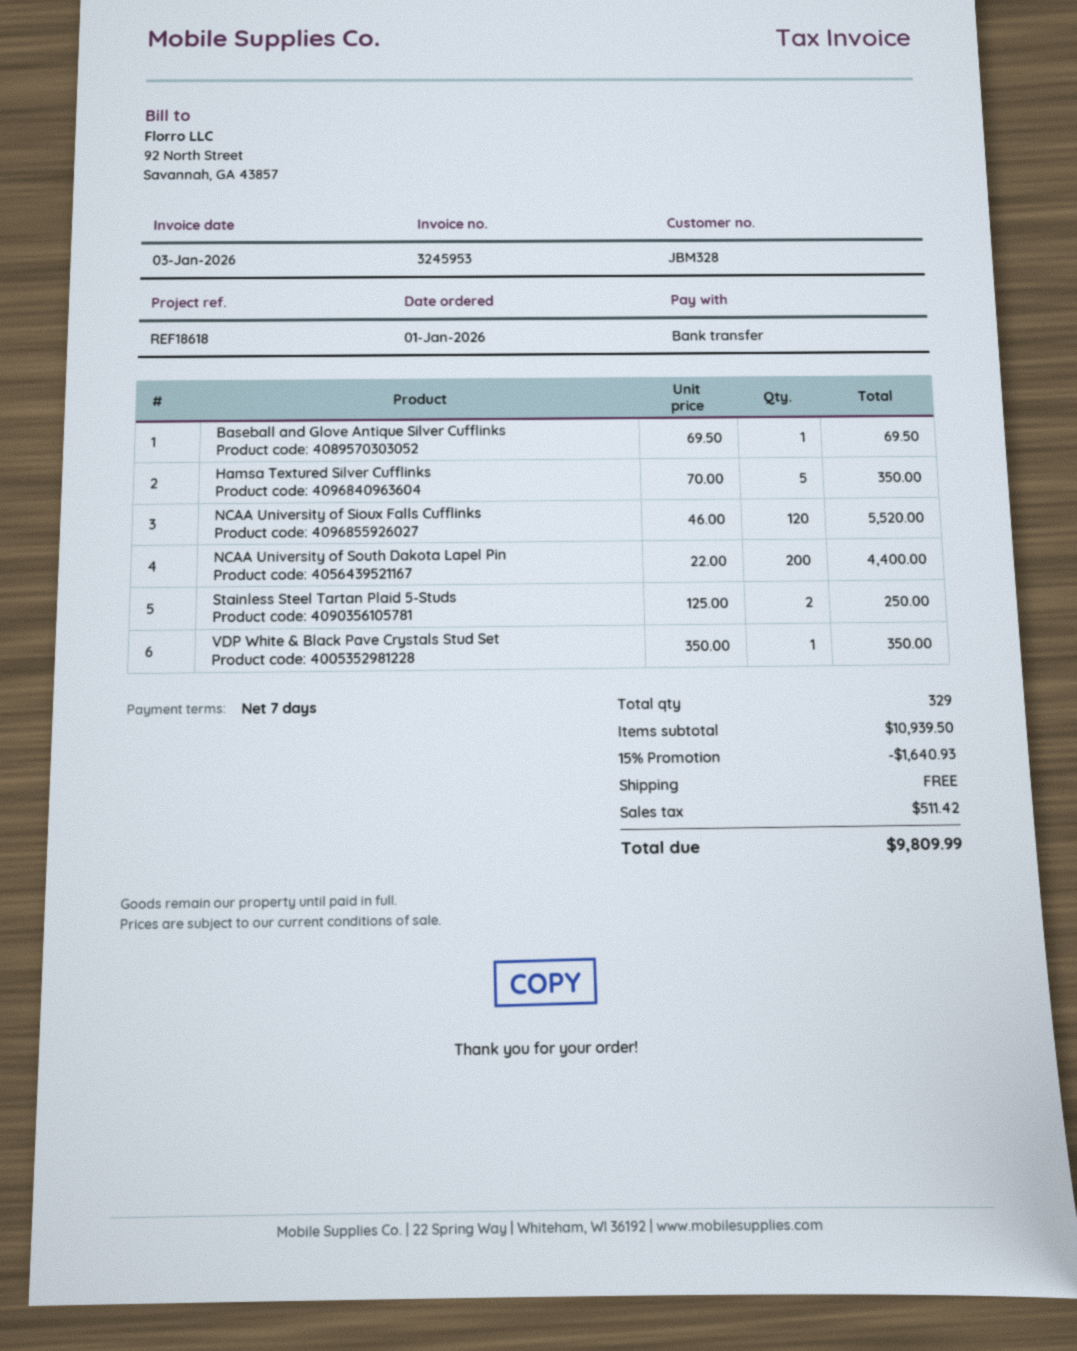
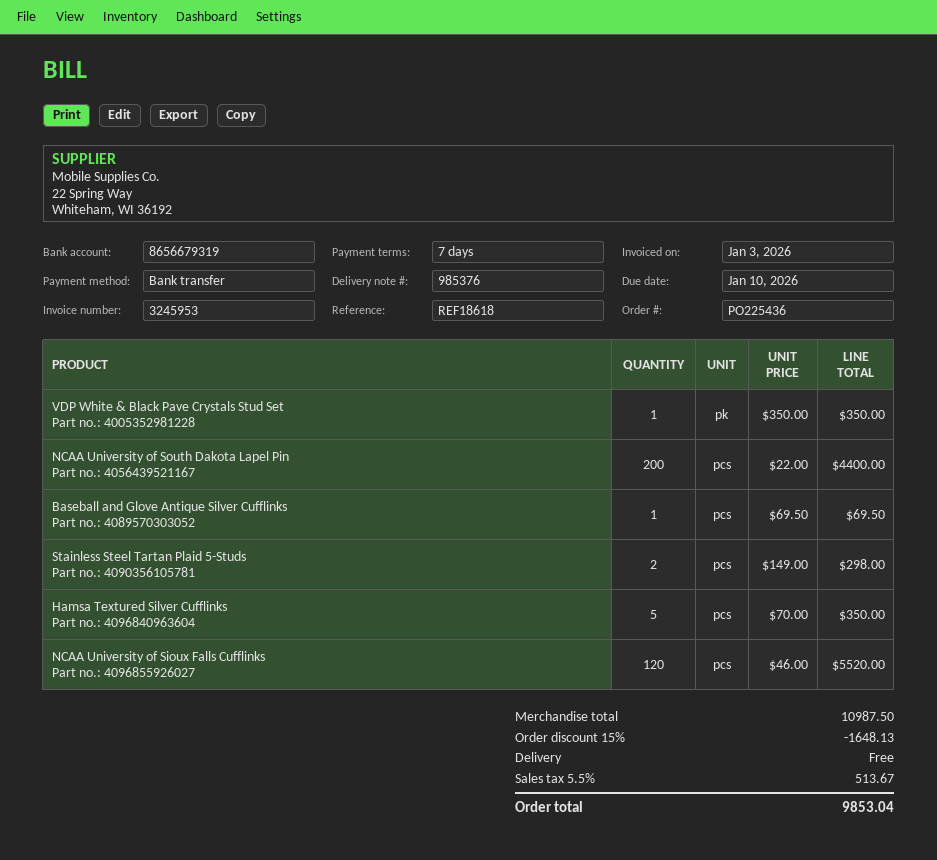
Stainless Steel Tartan Plaid 5-Studs: 2 x 125.00 = 250.00 -> 2 x 149.00 = 298.00
subtotal: 10939.50 -> 10987.50
discount: 15% = 1640.93 -> 15% = 1648.13
tax: 511.42 -> 513.67
total: 9809.99 -> 9853.04

